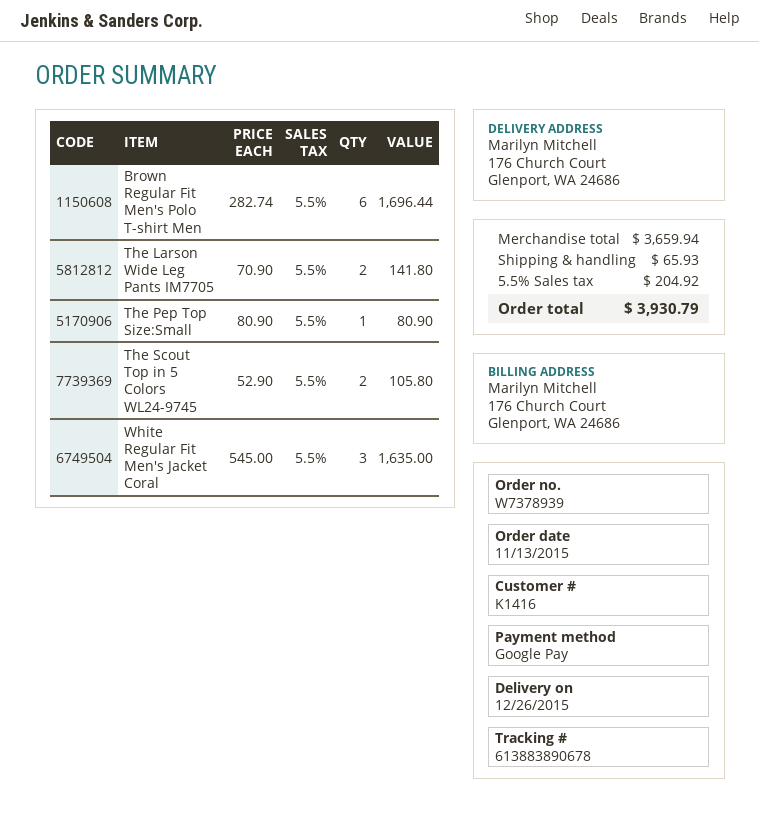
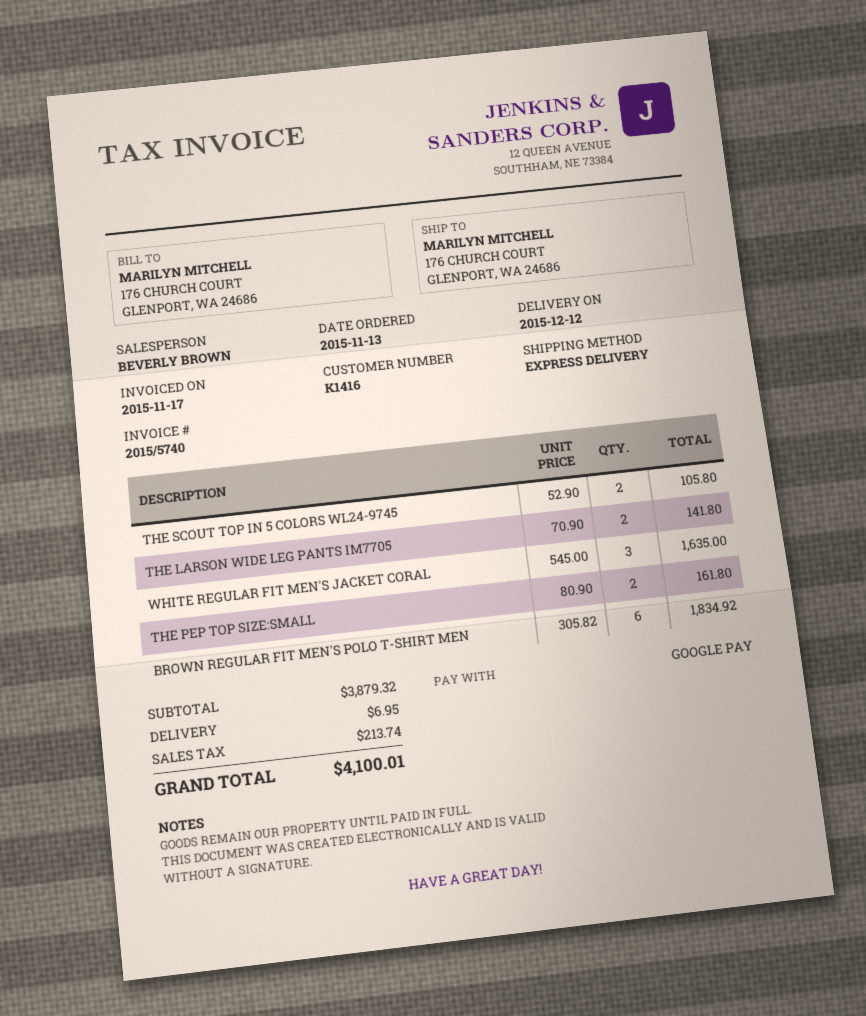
delivery date: 2015-12-26 -> 2015-12-12
Brown Regular Fit Men's Polo T-shirt Men: 6 x 282.74 = 1696.44 -> 6 x 305.82 = 1834.92
The Pep Top Size:Small: 1 x 80.90 = 80.90 -> 2 x 80.90 = 161.80
subtotal: 3659.94 -> 3879.32
shipping: 65.93 -> 6.95
tax: 204.92 -> 213.74
total: 3930.79 -> 4100.01

